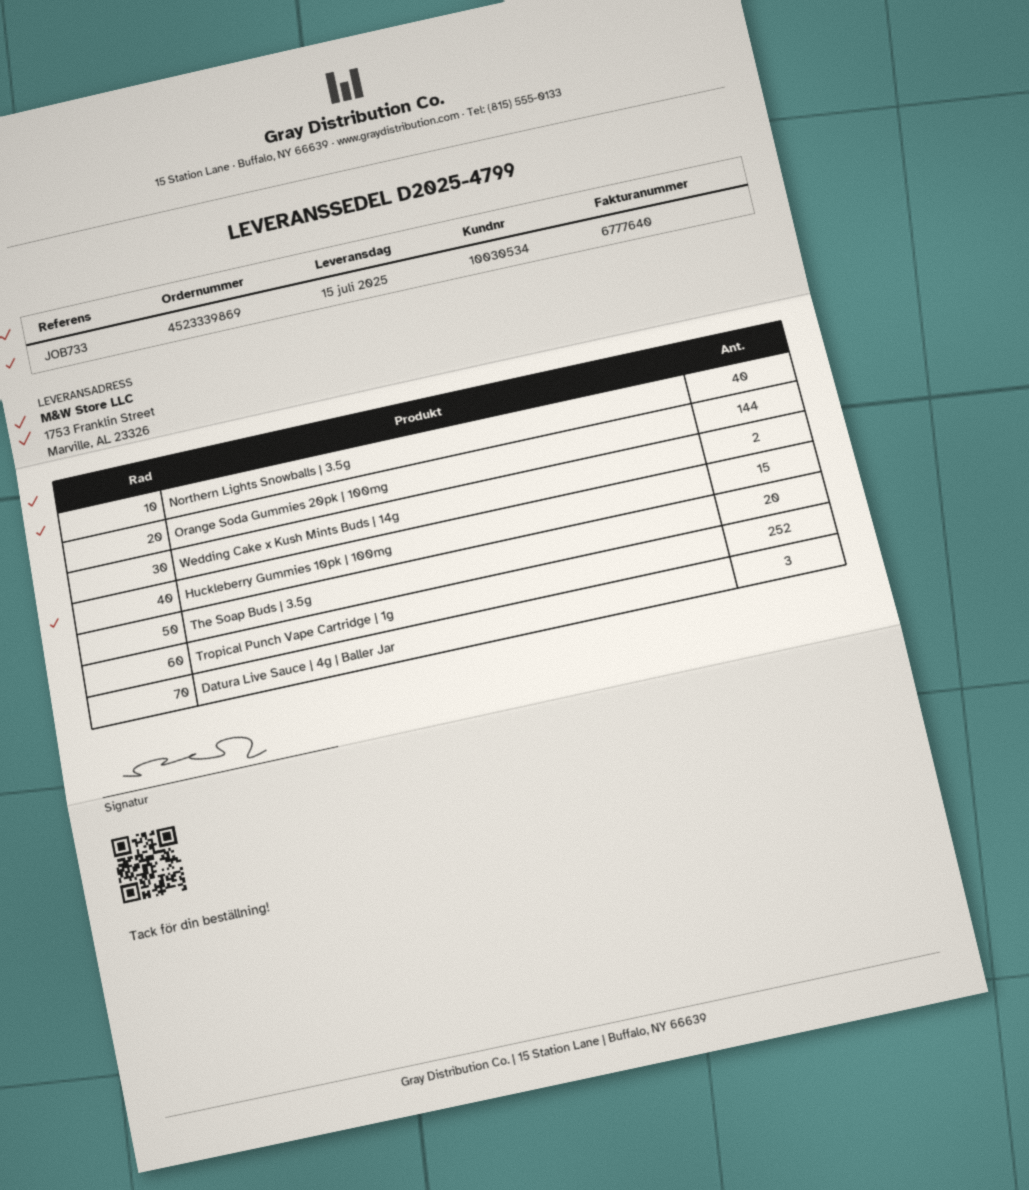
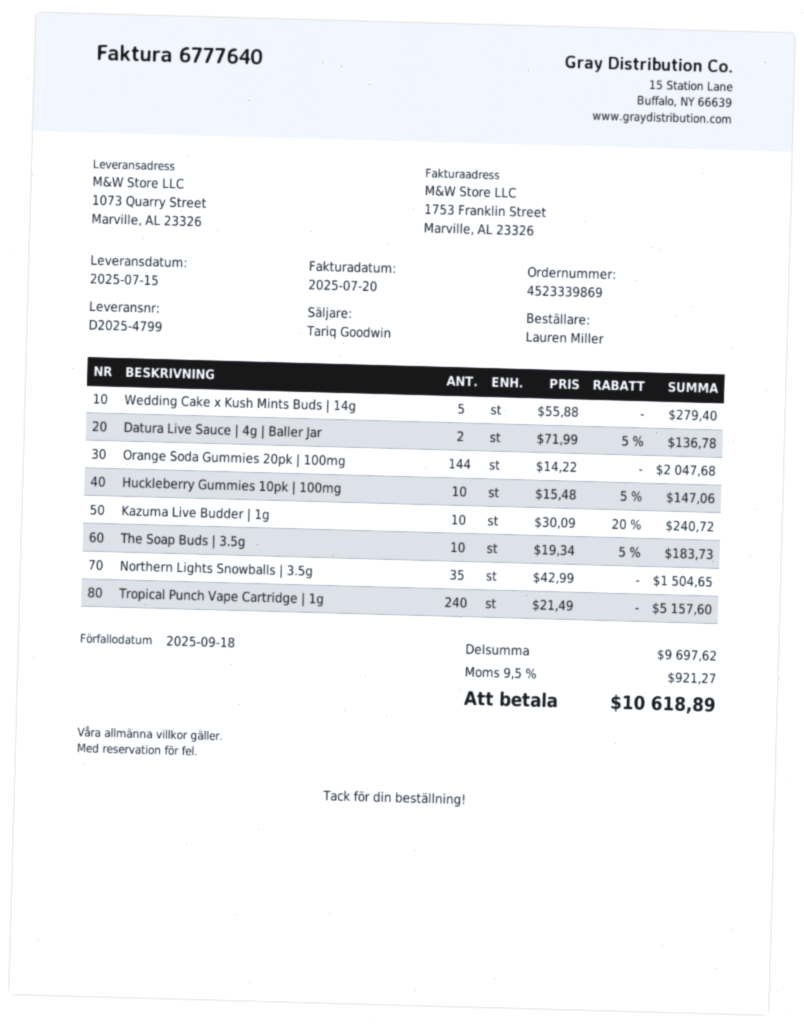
ship to: 1753 Franklin Street, Marville, AL 23326 -> 1073 Quarry Street, Marville, AL 23326
Northern Lights Snowballs | 3.5g: 40 -> 35
Wedding Cake x Kush Mints Buds | 14g: 2 -> 5
Huckleberry Gummies 10pk | 100mg: 15 -> 10
The Soap Buds | 3.5g: 20 -> 10
Tropical Punch Vape Cartridge | 1g: 252 -> 240
Datura Live Sauce | 4g | Baller Jar: 3 -> 2
Kazuma Live Budder | 1g: none -> 10

